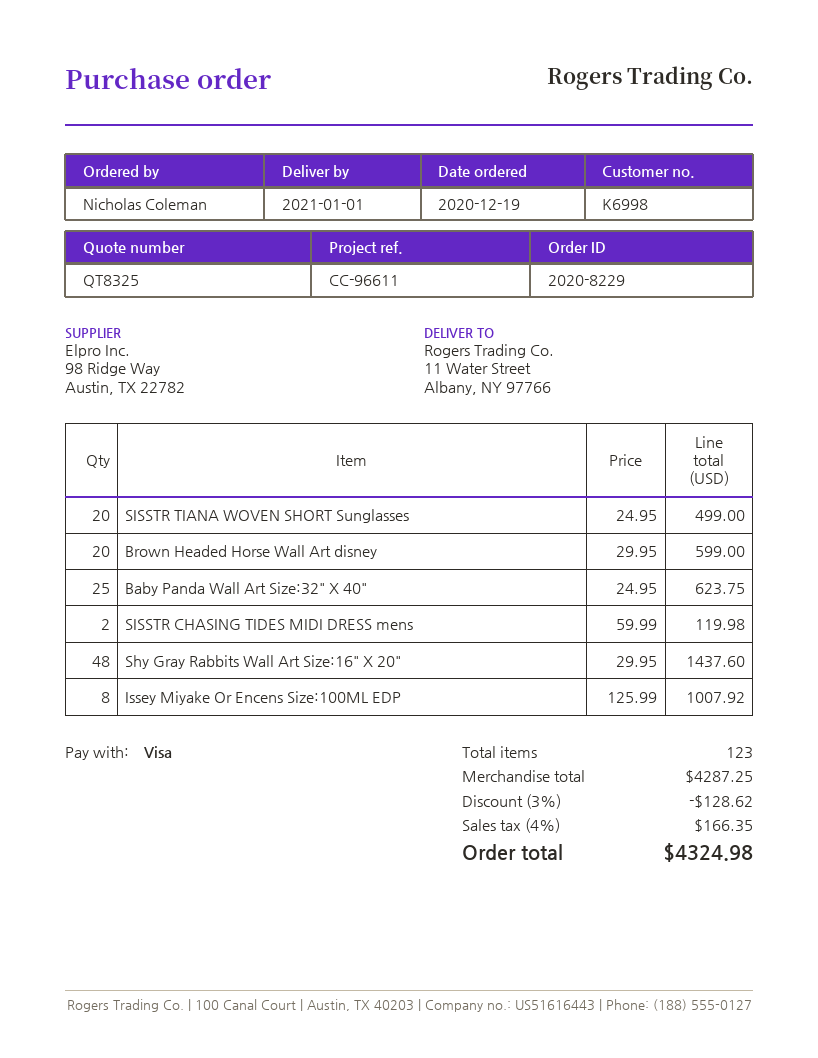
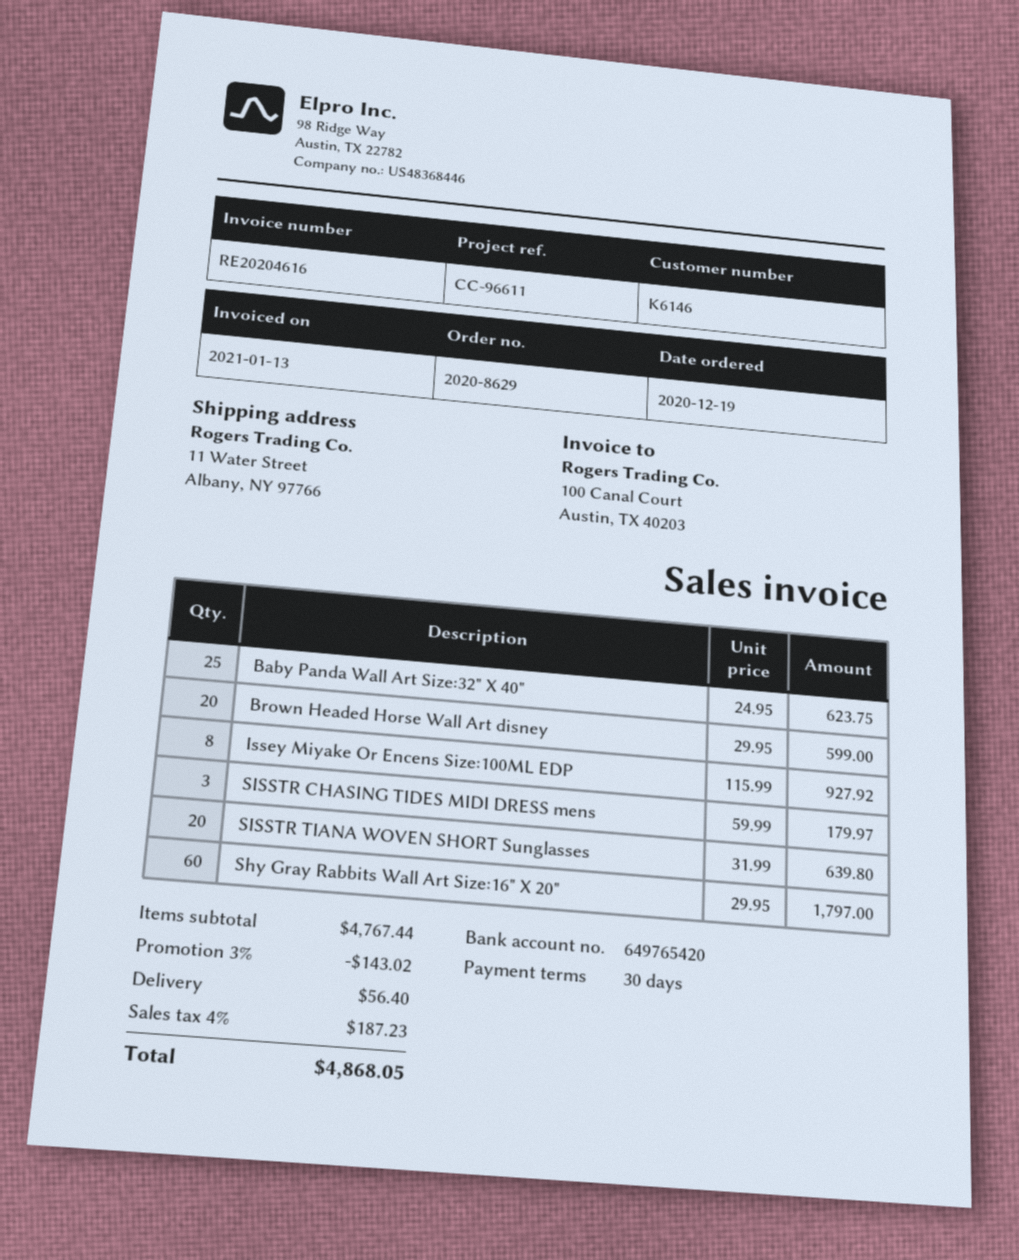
order number: 2020-8229 -> 2020-8629
customer number: K6998 -> K6146
SISSTR TIANA WOVEN SHORT Sunglasses: 20 x 24.95 = 499.00 -> 20 x 31.99 = 639.80
SISSTR CHASING TIDES MIDI DRESS mens: 2 x 59.99 = 119.98 -> 3 x 59.99 = 179.97
Shy Gray Rabbits Wall Art Size:16" X 20": 48 x 29.95 = 1437.60 -> 60 x 29.95 = 1797.00
Issey Miyake Or Encens Size:100ML EDP: 8 x 125.99 = 1007.92 -> 8 x 115.99 = 927.92
subtotal: 4287.25 -> 4767.44
discount: 3% = 128.62 -> 3% = 143.02
shipping: none -> 56.40
tax: 4% = 166.35 -> 4% = 187.23
total: 4324.98 -> 4868.05

